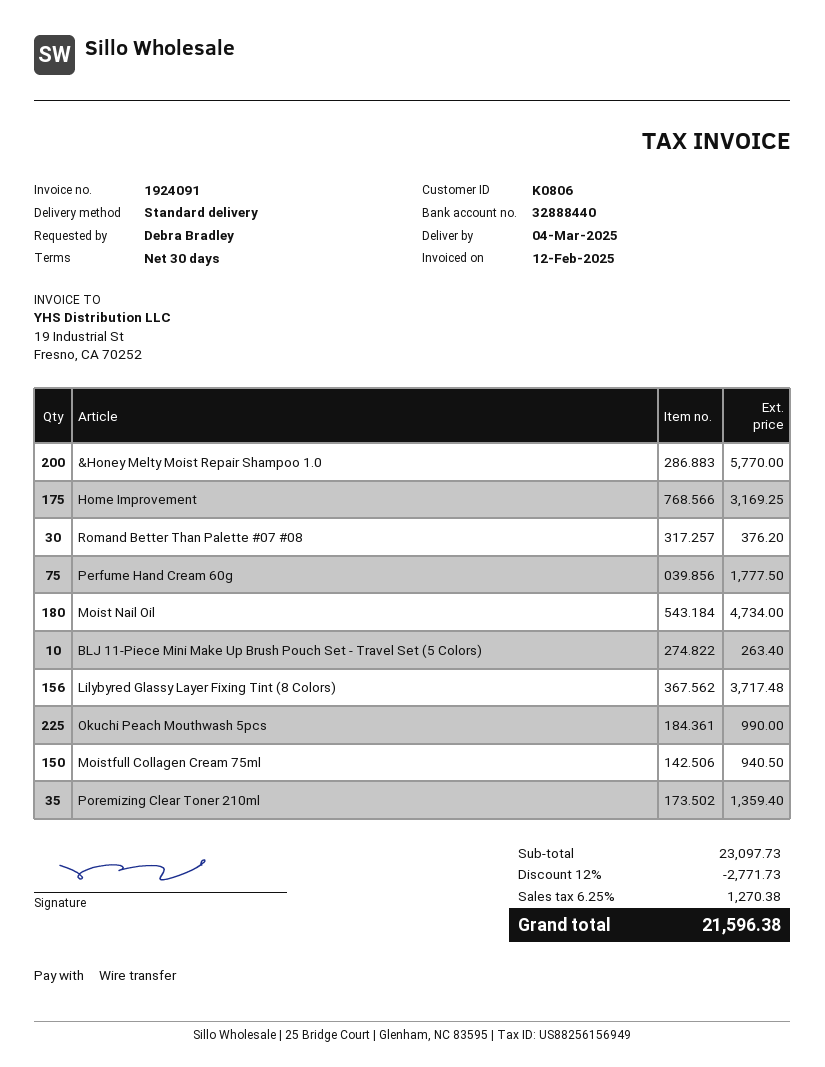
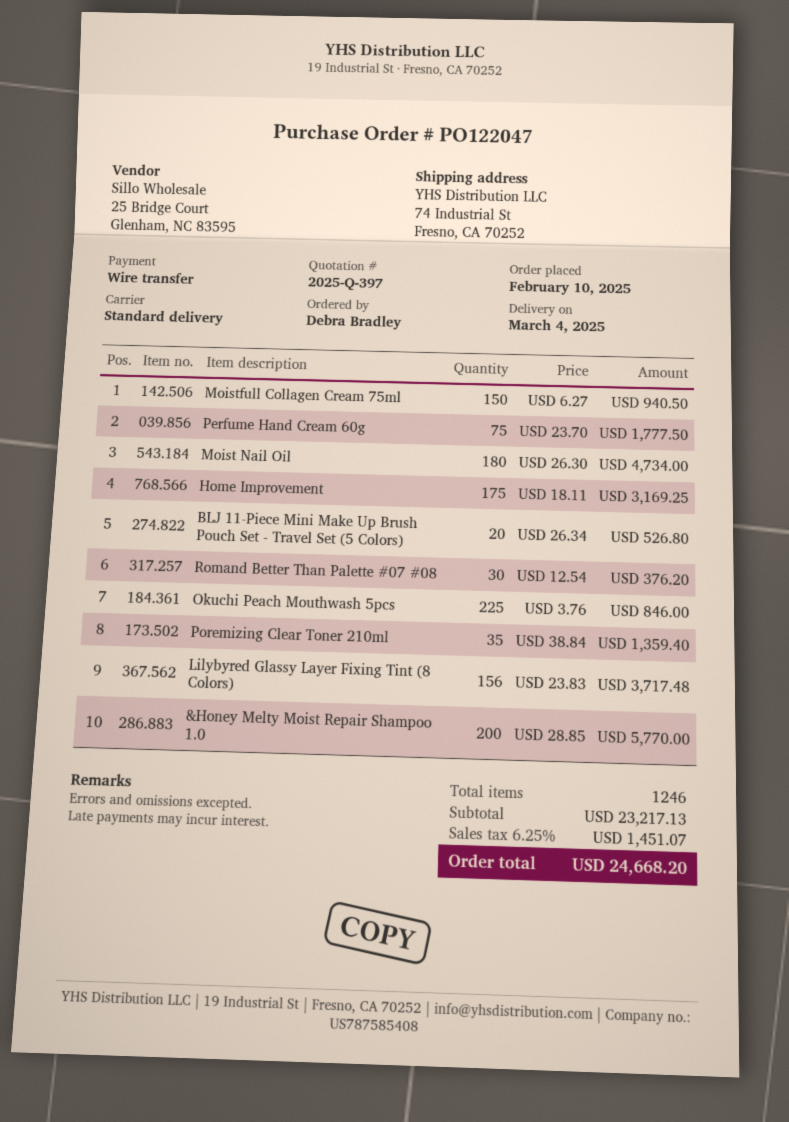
BLJ 11-Piece Mini Make Up Brush Pouch Set - Travel Set (5 Colors): 10 for 263.40 -> 20 for 526.80
Okuchi Peach Mouthwash 5pcs: 225 for 990.00 -> 225 for 846.00
subtotal: 23097.73 -> 23217.13
discount: 12% = 2771.73 -> none
tax: 6.25% = 1270.38 -> 6.25% = 1451.07
total: 21596.38 -> 24668.20

